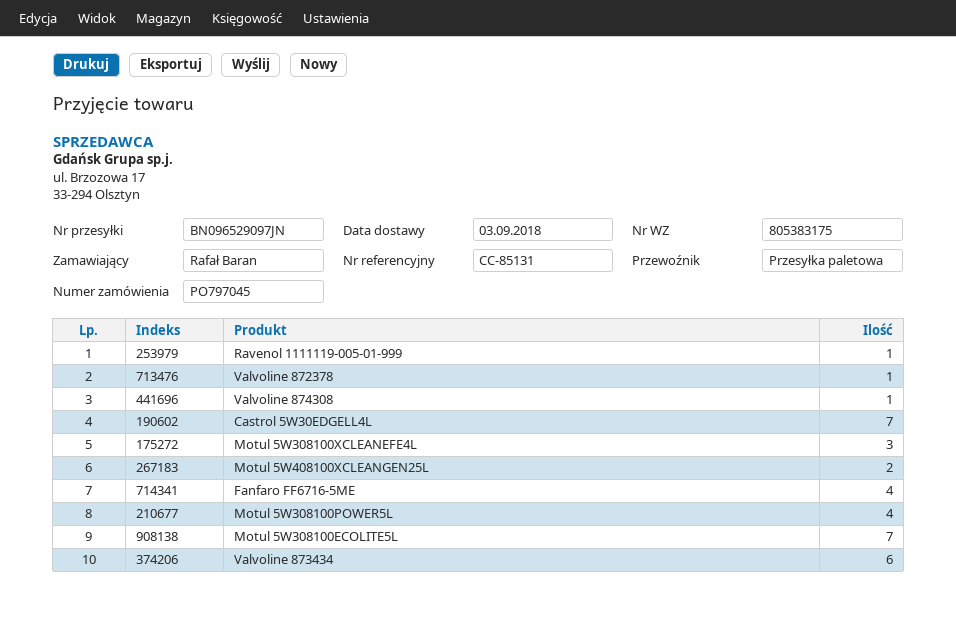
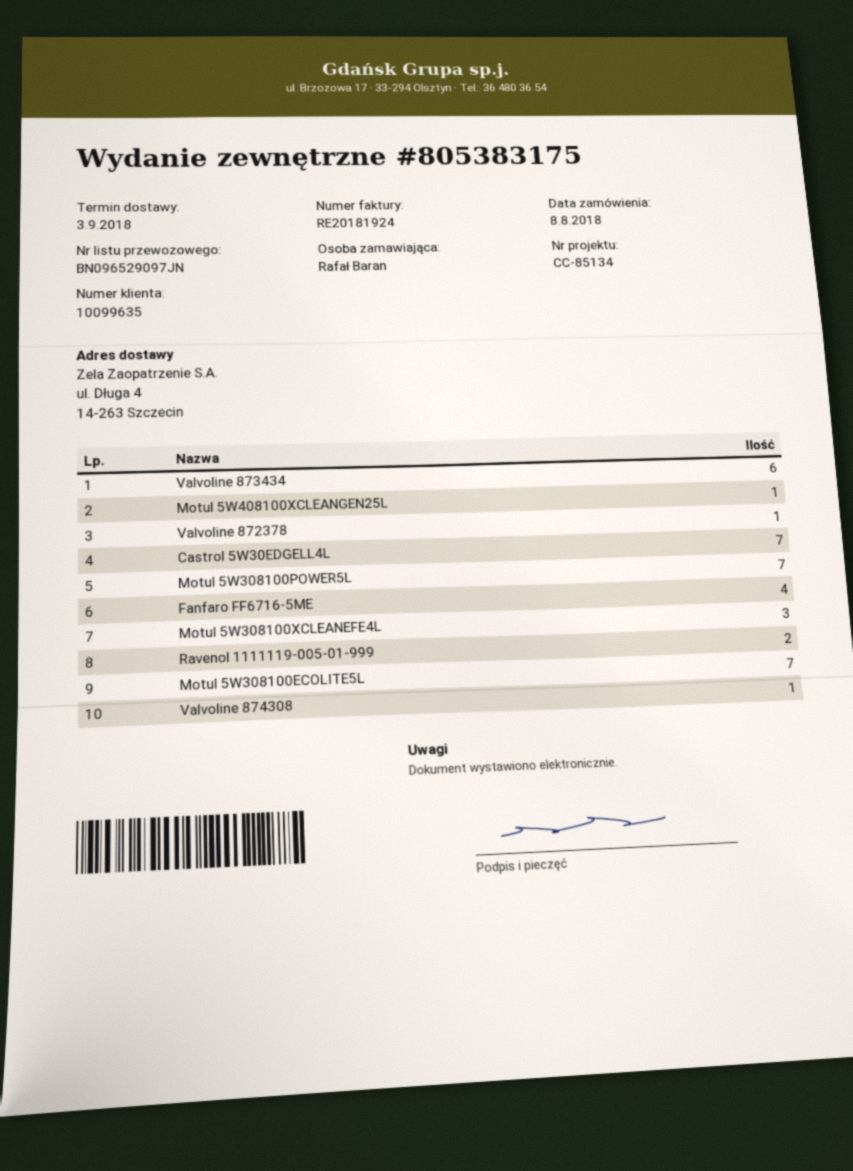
reference: CC-85131 -> CC-85134
Ravenol 1111119-005-01-999: 1 -> 2
Motul 5W408100XCLEANGEN25L: 2 -> 1
Motul 5W308100POWER5L: 4 -> 7

